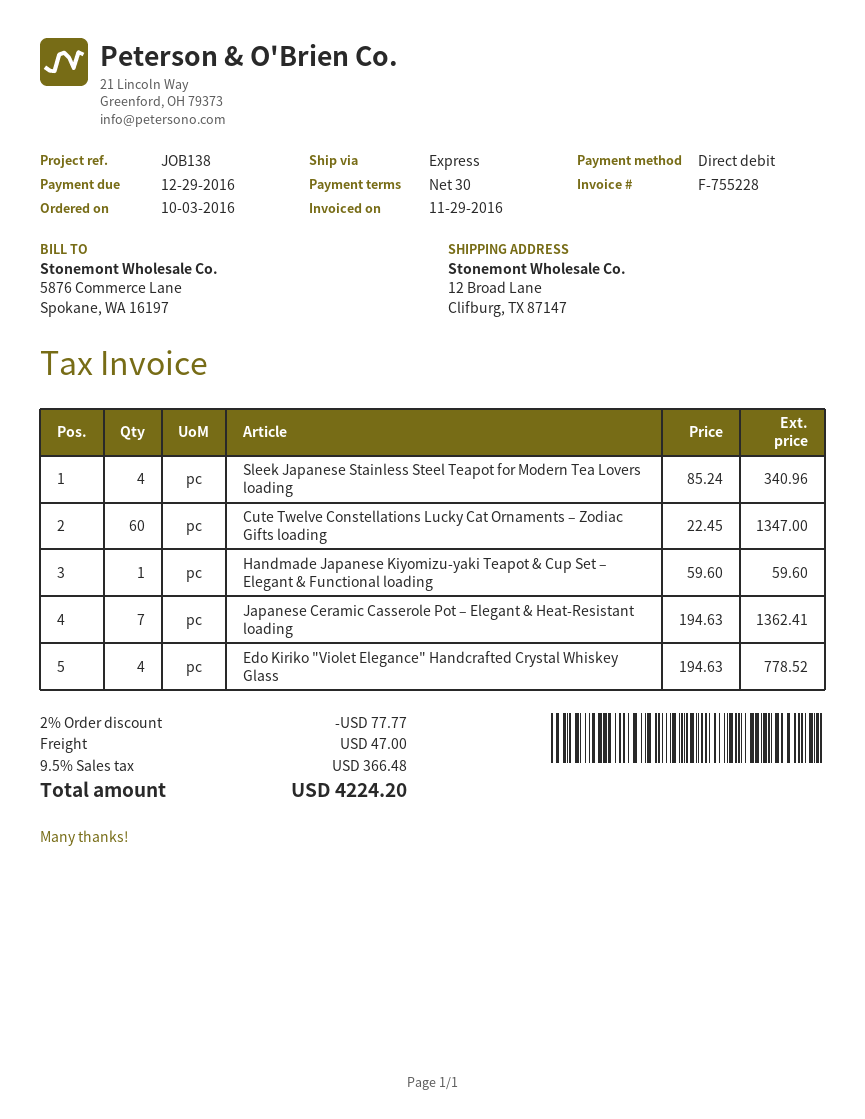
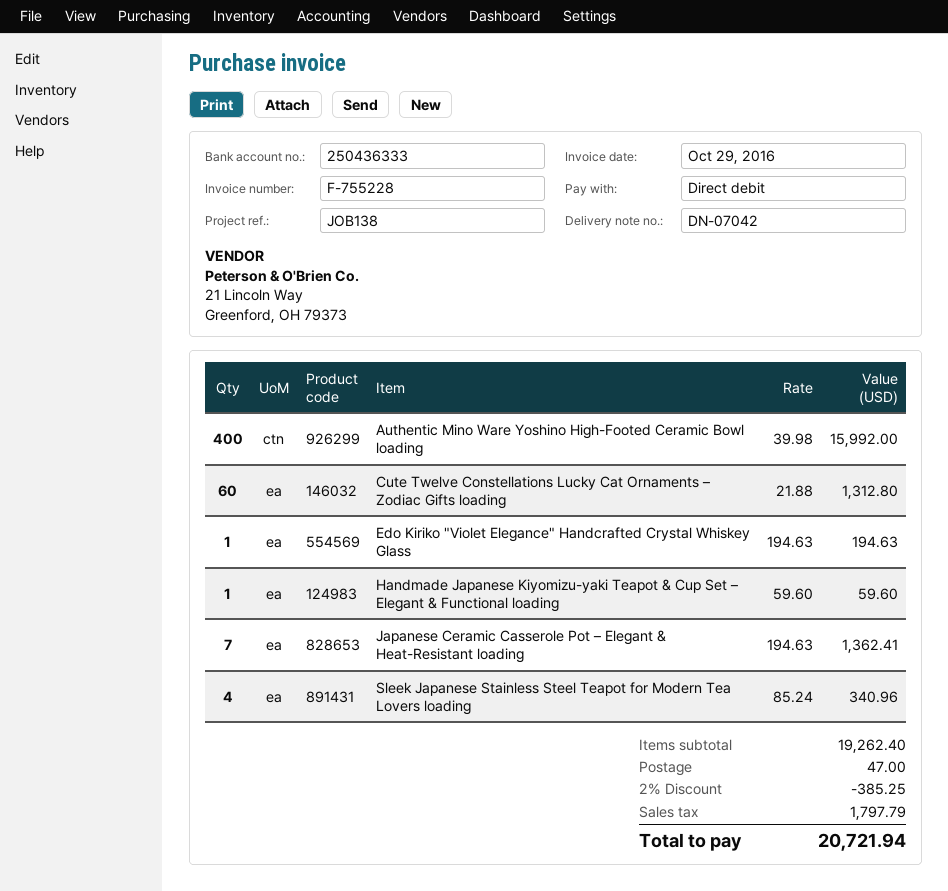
invoice date: 2016-11-29 -> 2016-10-29
Cute Twelve Constellations Lucky Cat Ornaments – Zodiac Gifts loading: 60 x 22.45 = 1347.00 -> 60 x 21.88 = 1312.80
Edo Kiriko "Violet Elegance" Handcrafted Crystal Whiskey Glass: 4 x 194.63 = 778.52 -> 1 x 194.63 = 194.63
Authentic Mino Ware Yoshino High-Footed Ceramic Bowl loading: none -> 400 x 39.98 = 15992.00
discount: 2% = 77.77 -> 2% = 385.25
tax: 366.48 -> 1797.79
total: 4224.20 -> 20721.94

